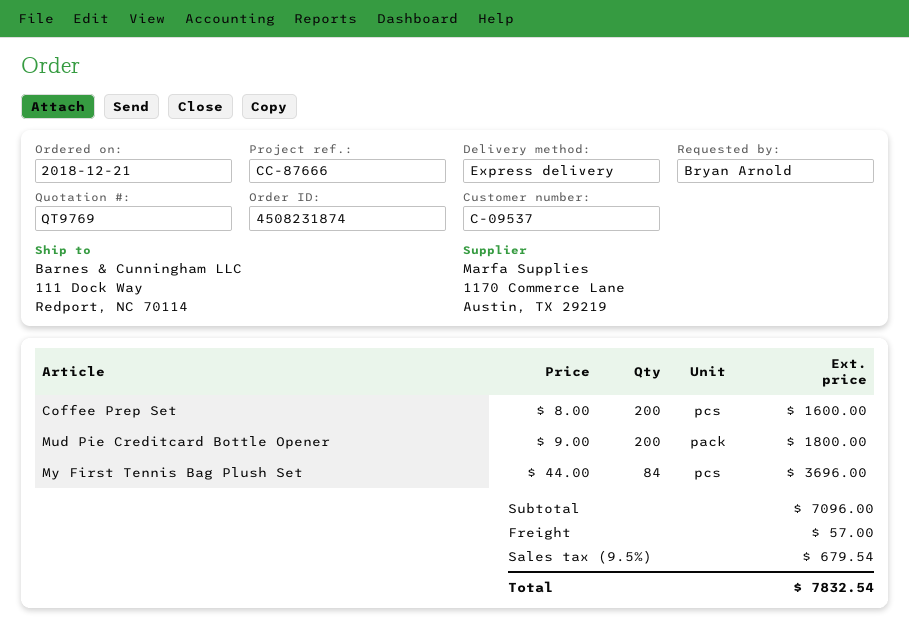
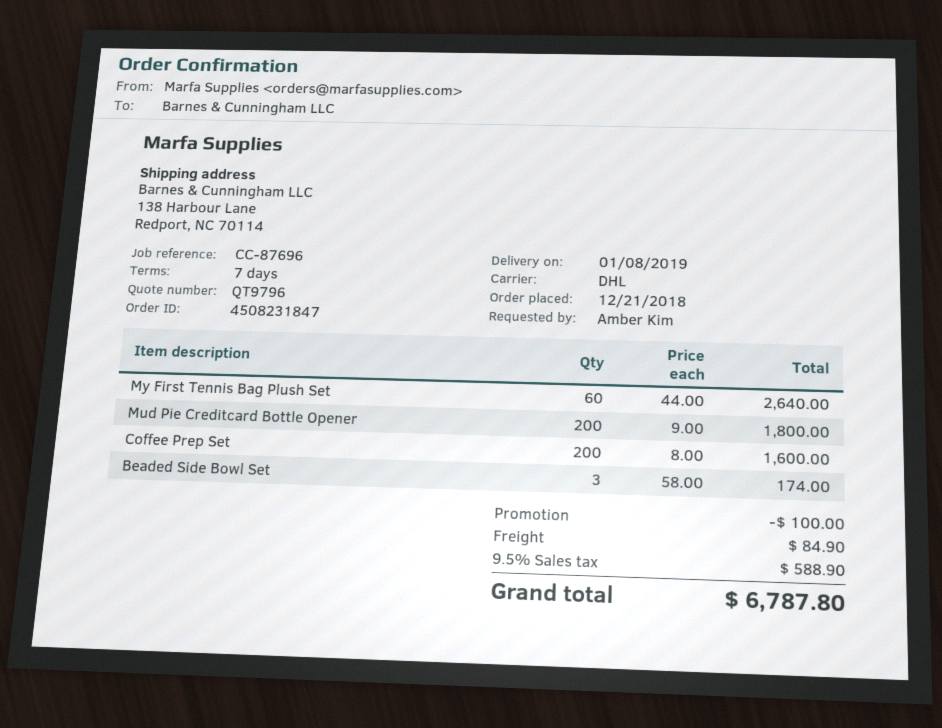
quote number: QT9769 -> QT9796
order number: 4508231874 -> 4508231847
reference: CC-87666 -> CC-87696
ordered by: Bryan Arnold -> Amber Kim
shipping method: express -> DHL
ship to: 111 Dock Way, Redport, NC 70114 -> 138 Harbour Lane, Redport, NC 70114
My First Tennis Bag Plush Set: 84 x 44.00 = 3696.00 -> 60 x 44.00 = 2640.00
Beaded Side Bowl Set: none -> 3 x 58.00 = 174.00
discount: none -> 100.00
shipping: 57.00 -> 84.90
tax: 9.5% = 679.54 -> 9.5% = 588.90
total: 7832.54 -> 6787.80

